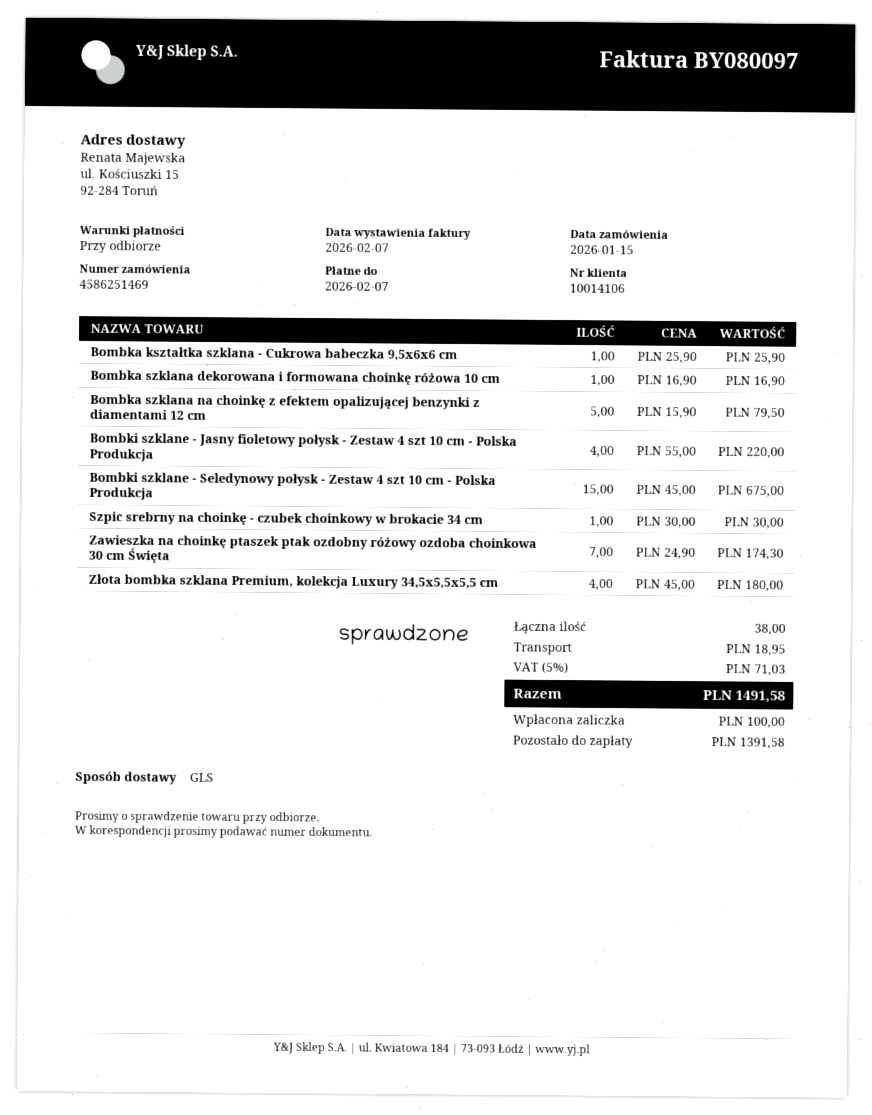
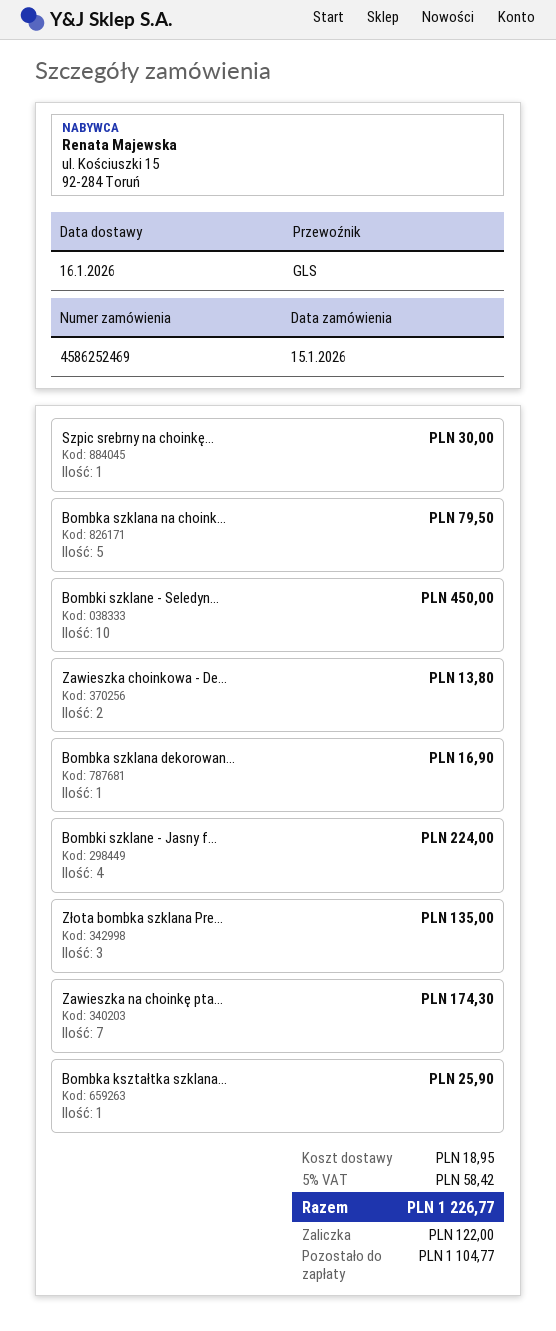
order number: 4586251469 -> 4586252469
Bombki szklane - Jasny fioletowy połysk - Zestaw 4 szt 10 cm - Polska Produkcja: 4 for 220.00 -> 4 for 224.00
Bombki szklane - Seledynowy połysk - Zestaw 4 szt 10 cm - Polska Produkcja: 15 for 675.00 -> 10 for 450.00
Złota bombka szklana Premium, kolekcja Luxury 34,5x5,5x5,5 cm: 4 for 180.00 -> 3 for 135.00
Zawieszka choinkowa - De...: none -> 2 for 13.80
tax: 5% = 71.03 -> 5% = 58.42
total: 1491.58 -> 1226.77
deposit: 100.00 -> 122.00
balance: 1391.58 -> 1104.77

